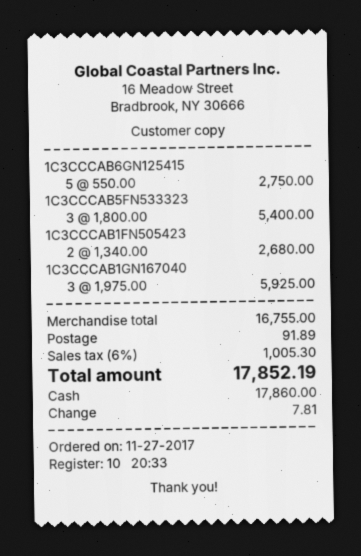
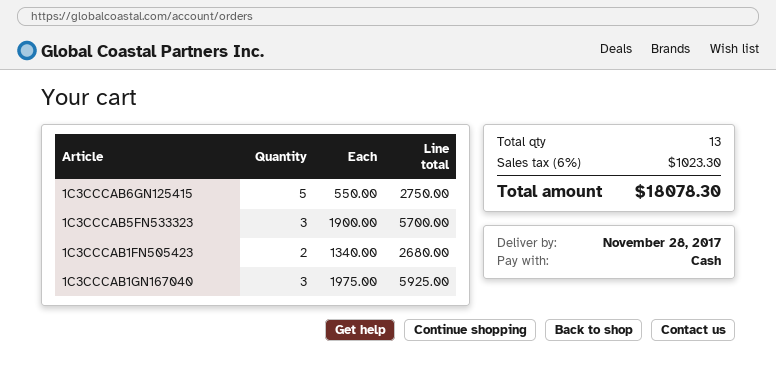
1C3CCCAB5FN533323: 3 x 1800.00 = 5400.00 -> 3 x 1900.00 = 5700.00
shipping: 91.89 -> none
tax: 6% = 1005.30 -> 6% = 1023.30
total: 17852.19 -> 18078.30

